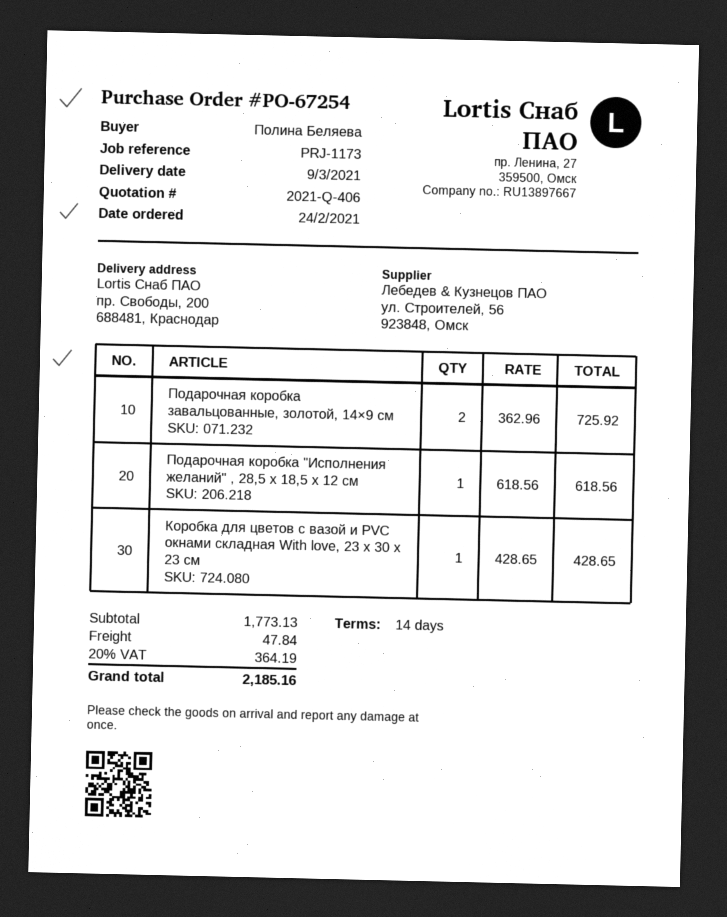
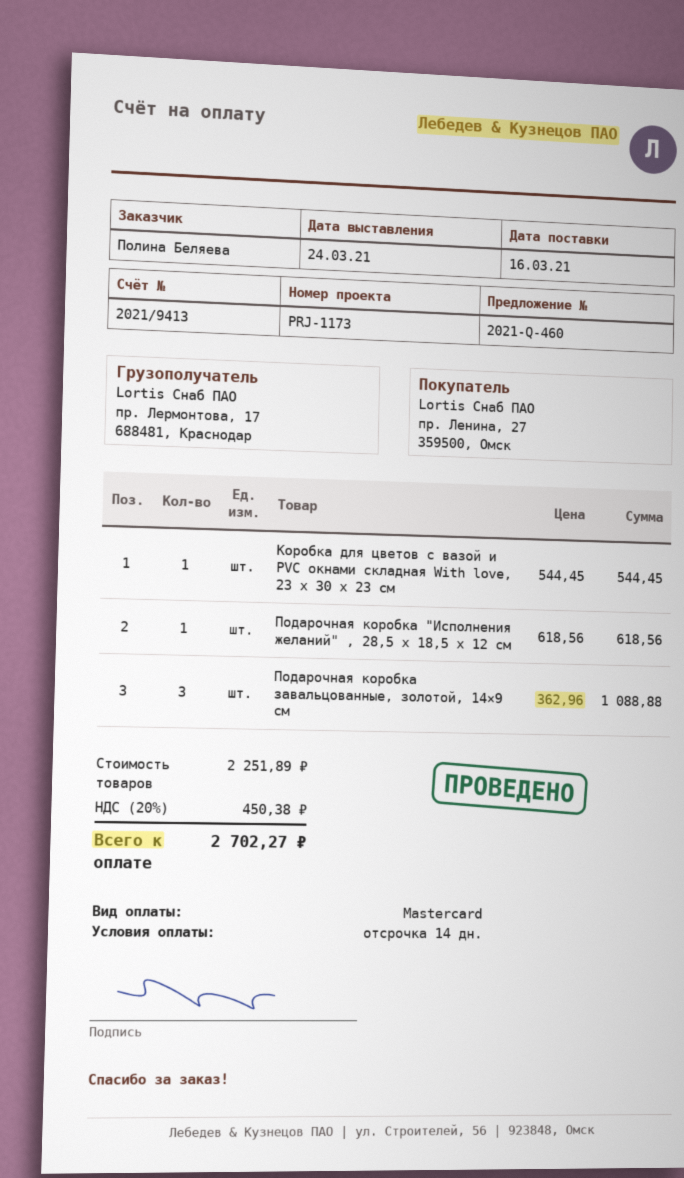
quote number: 2021-Q-406 -> 2021-Q-460
delivery date: 2021-03-09 -> 2021-03-16
ship to: пр. Свободы, 200, 688481, Краснодар -> пр. Лермонтова, 17, 688481, Краснодар
Подарочная коробка завальцованные, золотой, 14×9 см: 2 x 362.96 = 725.92 -> 3 x 362.96 = 1088.88
Коробка для цветов с вазой и PVC окнами складная With love, 23 х 30 х 23 см: 1 x 428.65 = 428.65 -> 1 x 544.45 = 544.45
subtotal: 1773.13 -> 2251.89
shipping: 47.84 -> none
tax: 20% = 364.19 -> 20% = 450.38
total: 2185.16 -> 2702.27

